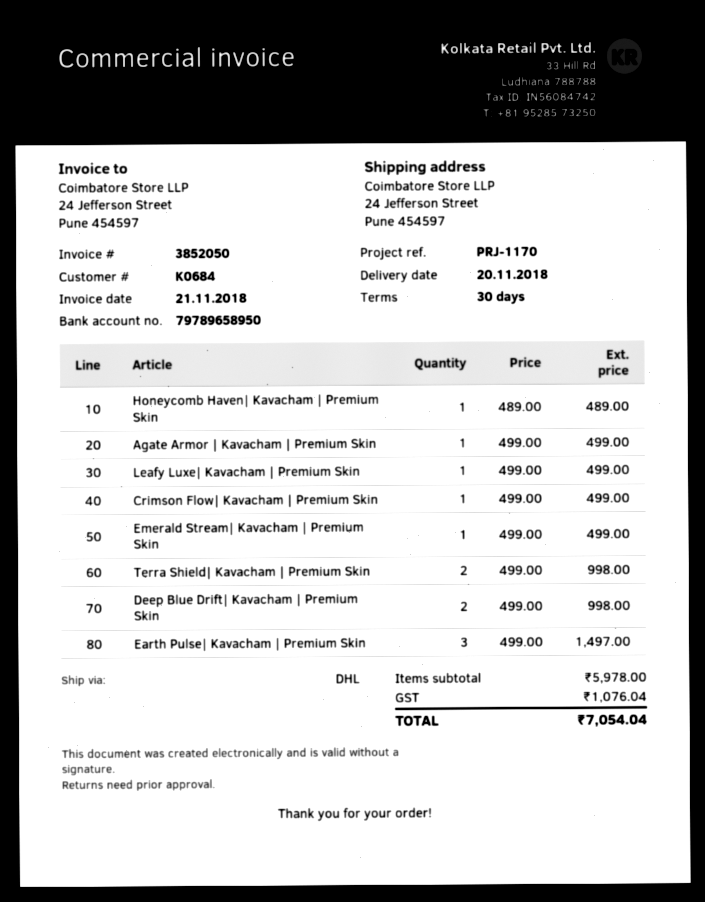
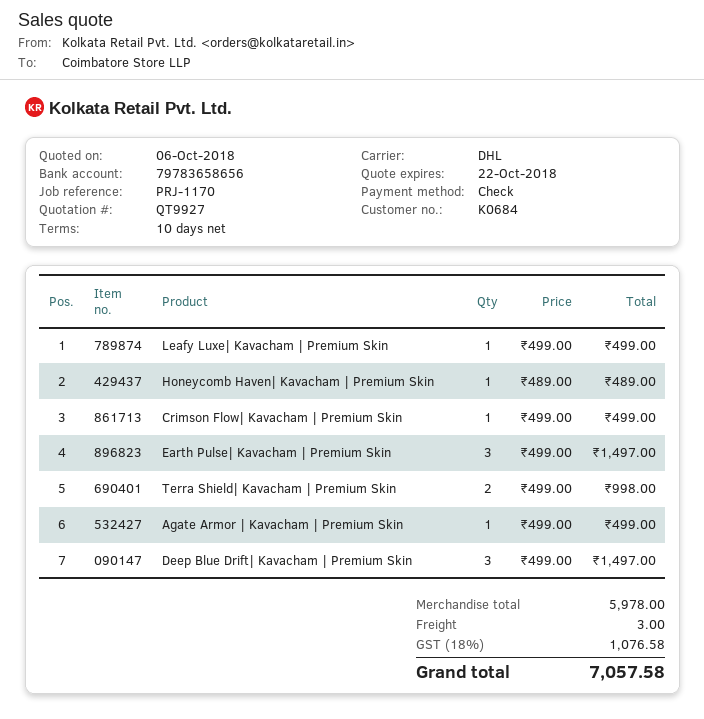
payment terms: 30 days -> 10 days
bank account: 79789658950 -> 79783658656
Emerald Stream| Kavacham | Premium Skin: 1 x 499.00 = 499.00 -> none
Deep Blue Drift| Kavacham | Premium Skin: 2 x 499.00 = 998.00 -> 3 x 499.00 = 1497.00
shipping: none -> 3.00
tax: 1076.04 -> 1076.58
total: 7054.04 -> 7057.58

